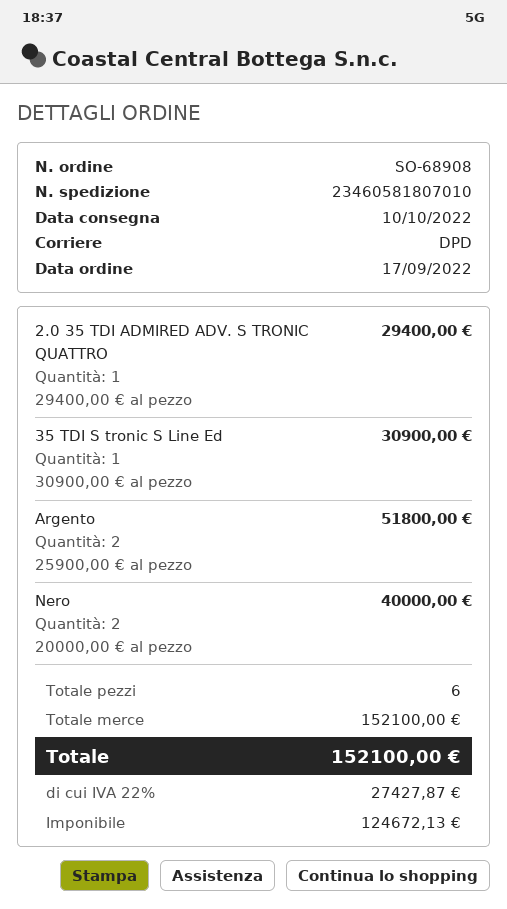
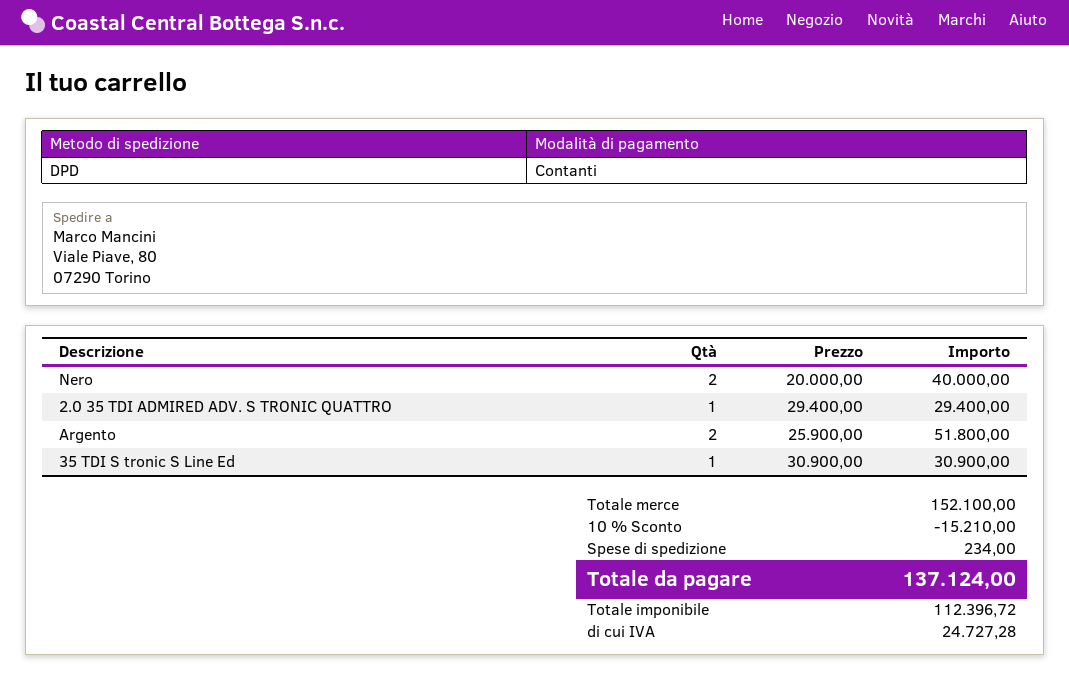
discount: none -> 10% = 15210.00
shipping: none -> 234.00
net: 124672.13 -> 112396.72
tax: 27427.87 -> 24727.28
total: 152100.00 -> 137124.00

